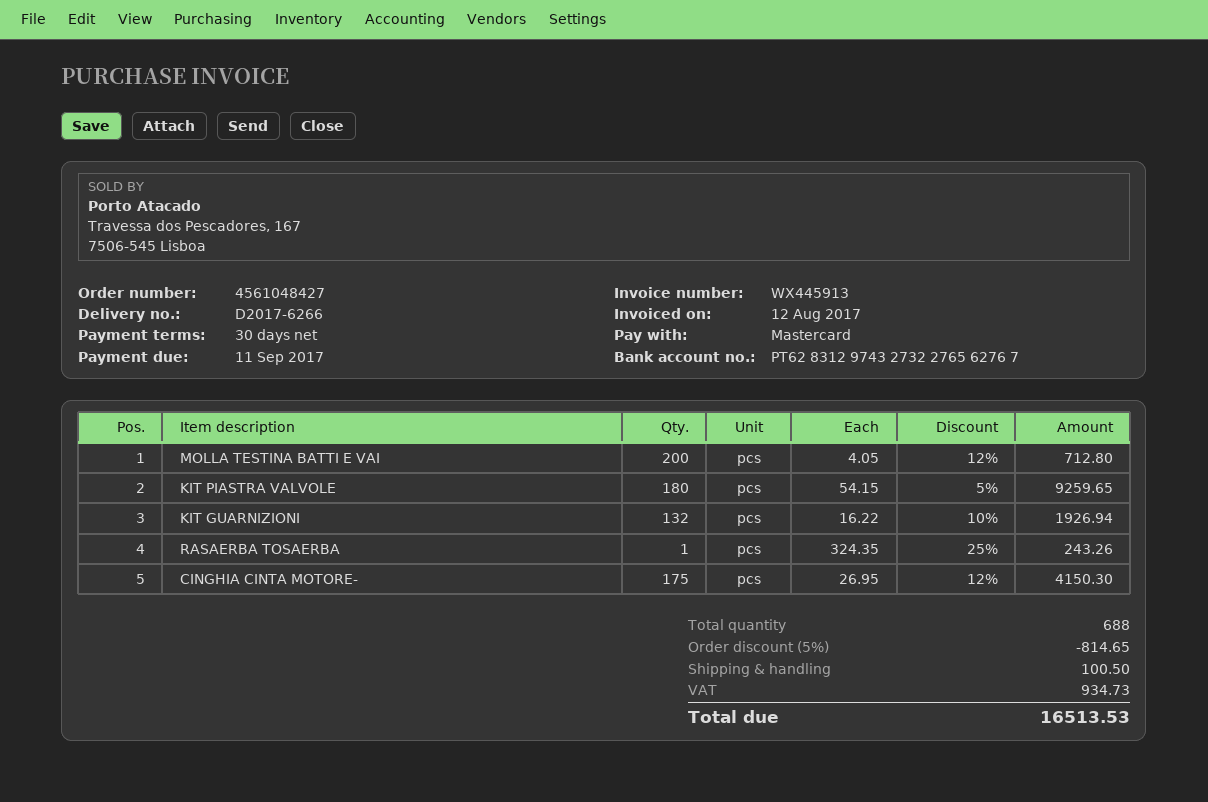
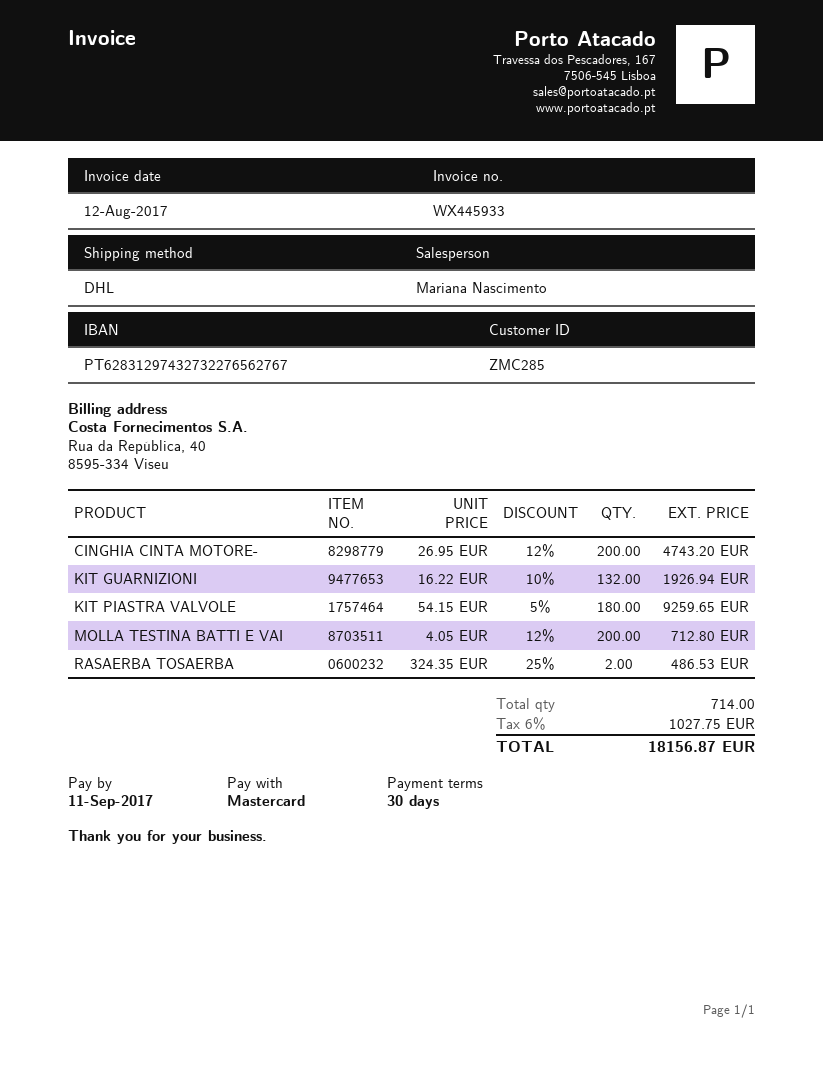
invoice number: WX445913 -> WX445933
RASAERBA TOSAERBA: 1 x 324.35 - 25% = 243.26 -> 2 x 324.35 - 25% = 486.53
CINGHIA CINTA MOTORE-: 175 x 26.95 - 12% = 4150.30 -> 200 x 26.95 - 12% = 4743.20
total quantity: 688 -> 714
discount: 5% = 814.65 -> none
shipping: 100.50 -> none
tax: 934.73 -> 1027.75
total: 16513.53 -> 18156.87

